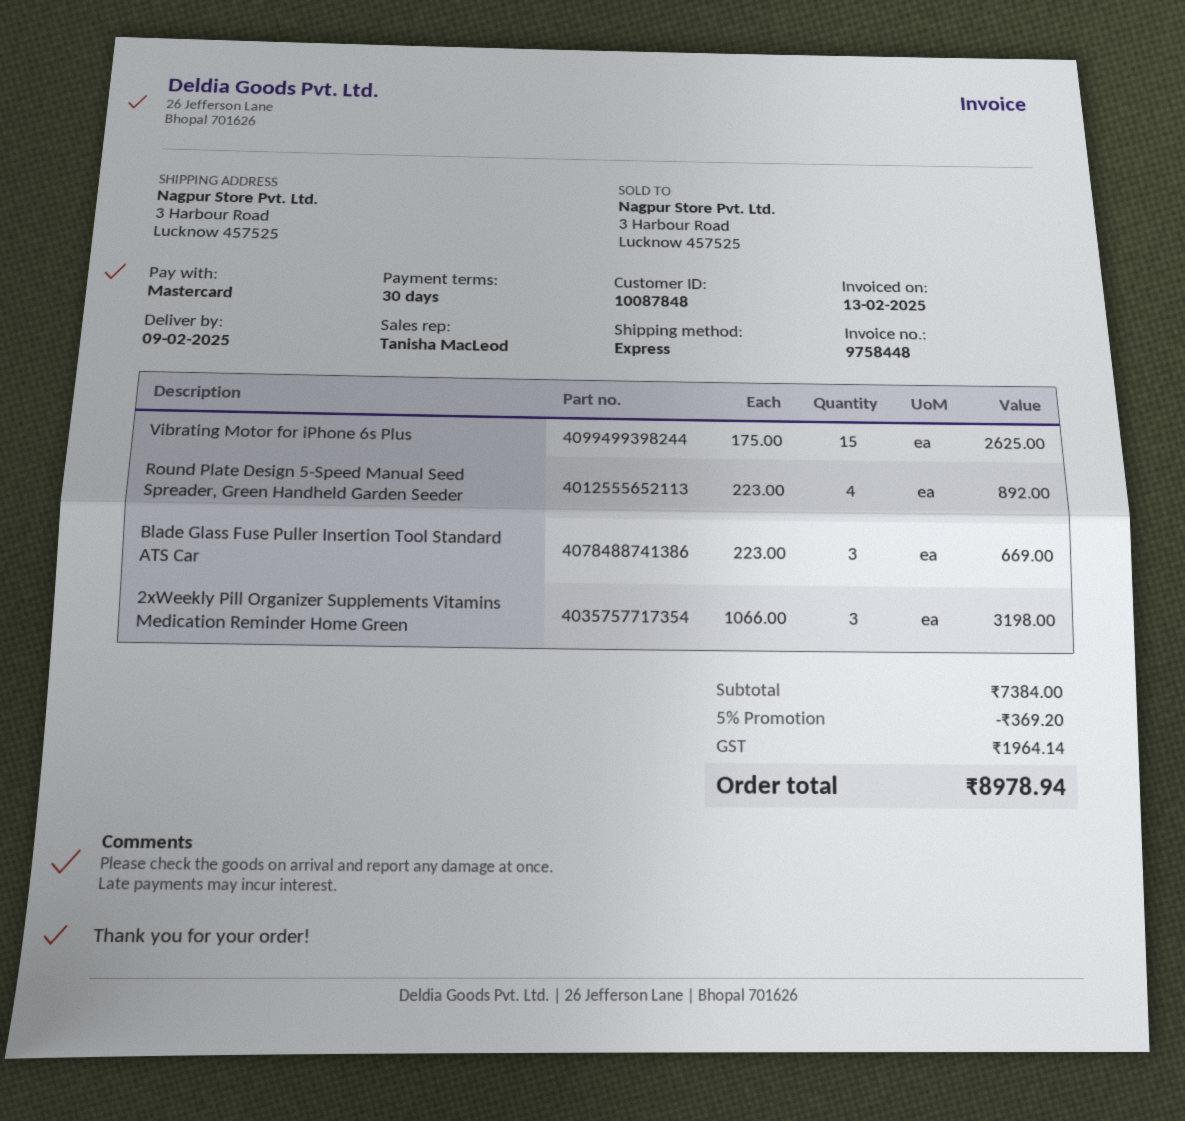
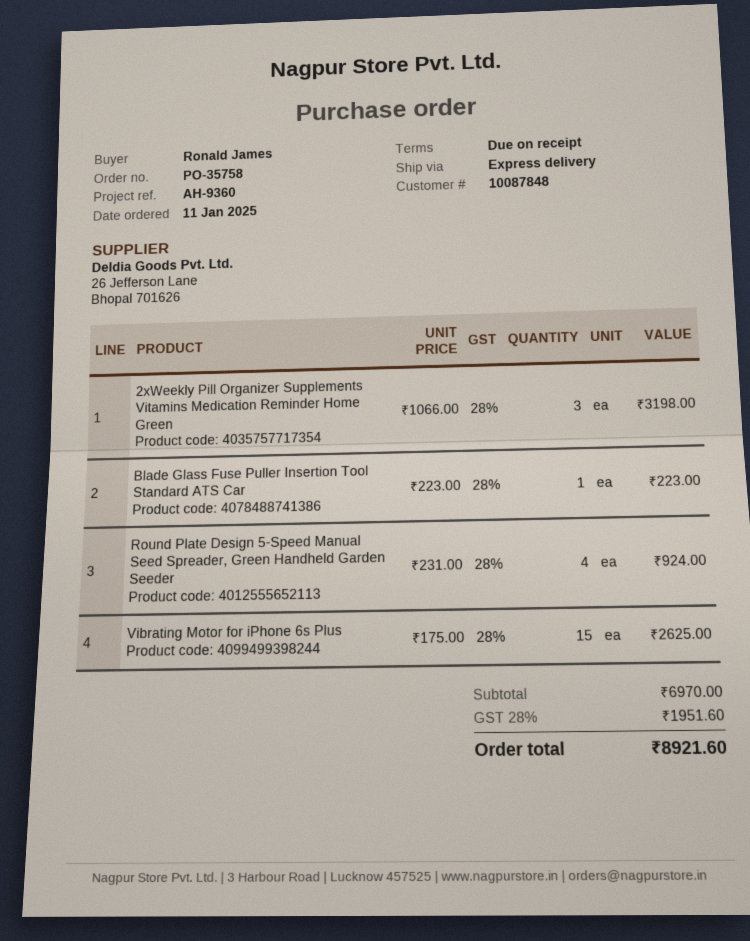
payment terms: 30 days -> on receipt
Round Plate Design 5-Speed Manual Seed Spreader, Green Handheld Garden Seeder: 4 x 223.00 = 892.00 -> 4 x 231.00 = 924.00
Blade Glass Fuse Puller Insertion Tool Standard ATS Car: 3 x 223.00 = 669.00 -> 1 x 223.00 = 223.00
subtotal: 7384.00 -> 6970.00
discount: 5% = 369.20 -> none
tax: 1964.14 -> 1951.60
total: 8978.94 -> 8921.60

